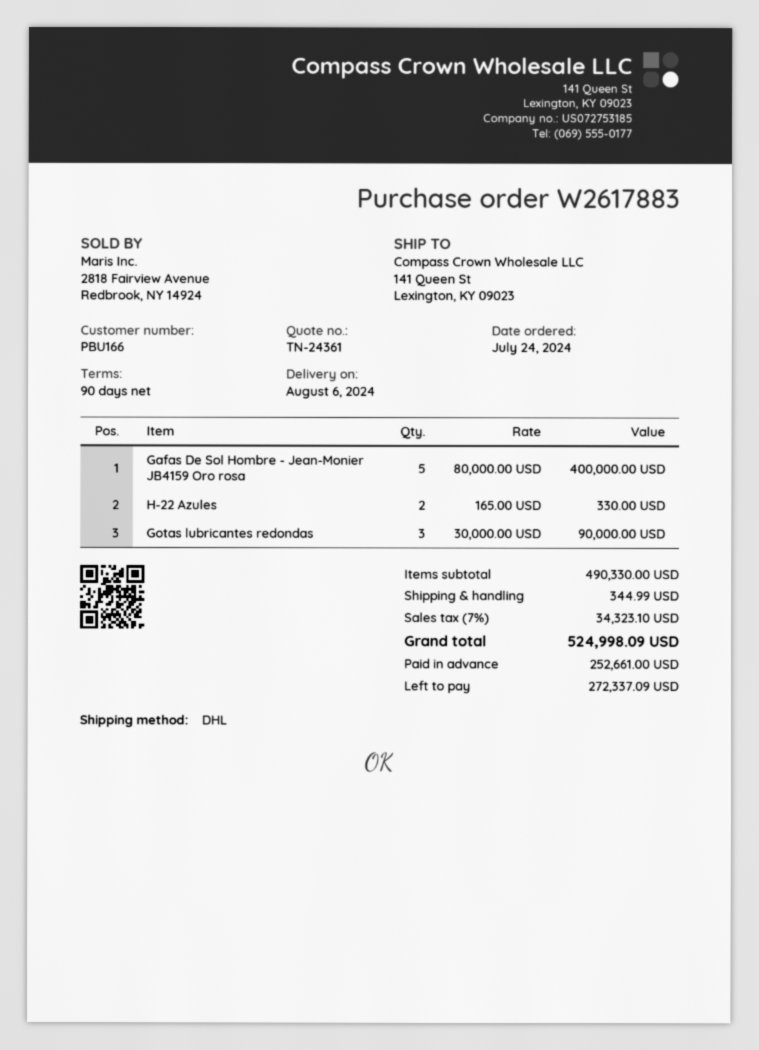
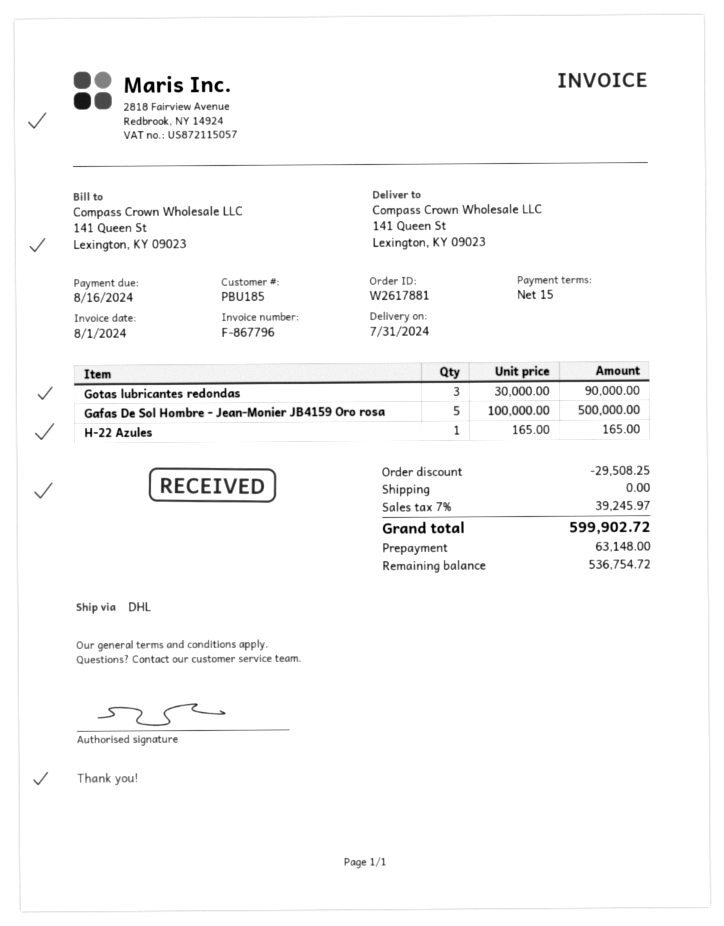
order number: W2617883 -> W2617881
delivery date: 2024-08-06 -> 2024-07-31
payment terms: 90 days -> 15 days
customer number: PBU166 -> PBU185
Gafas De Sol Hombre - Jean-Monier JB4159 Oro rosa: 5 x 80000.00 = 400000.00 -> 5 x 100000.00 = 500000.00
H-22 Azules: 2 x 165.00 = 330.00 -> 1 x 165.00 = 165.00
discount: none -> 29508.25
shipping: 344.99 -> 0.00
tax: 7% = 34323.10 -> 7% = 39245.97
total: 524998.09 -> 599902.72
deposit: 252661.00 -> 63148.00
balance: 272337.09 -> 536754.72

